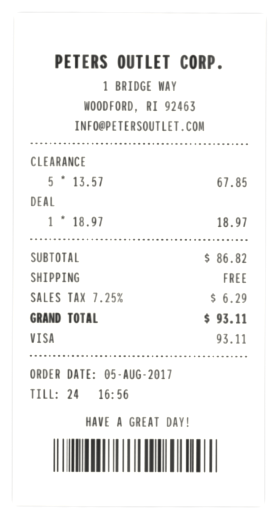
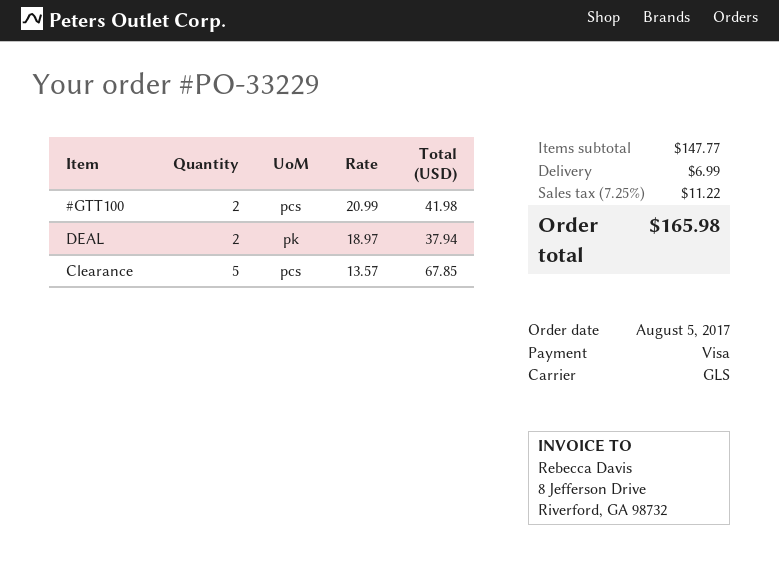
DEAL: 1 x 18.97 = 18.97 -> 2 x 18.97 = 37.94
#GTT100: none -> 2 x 20.99 = 41.98
subtotal: 86.82 -> 147.77
shipping: 0.00 -> 6.99
tax: 7.25% = 6.29 -> 7.25% = 11.22
total: 93.11 -> 165.98

